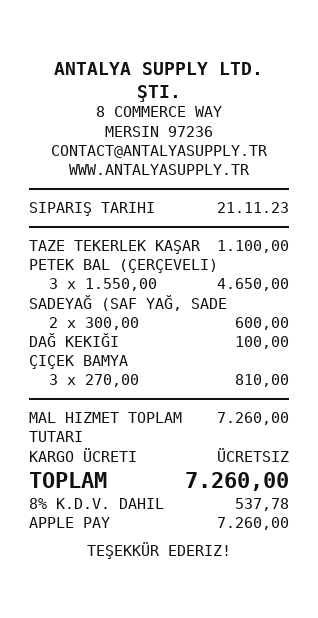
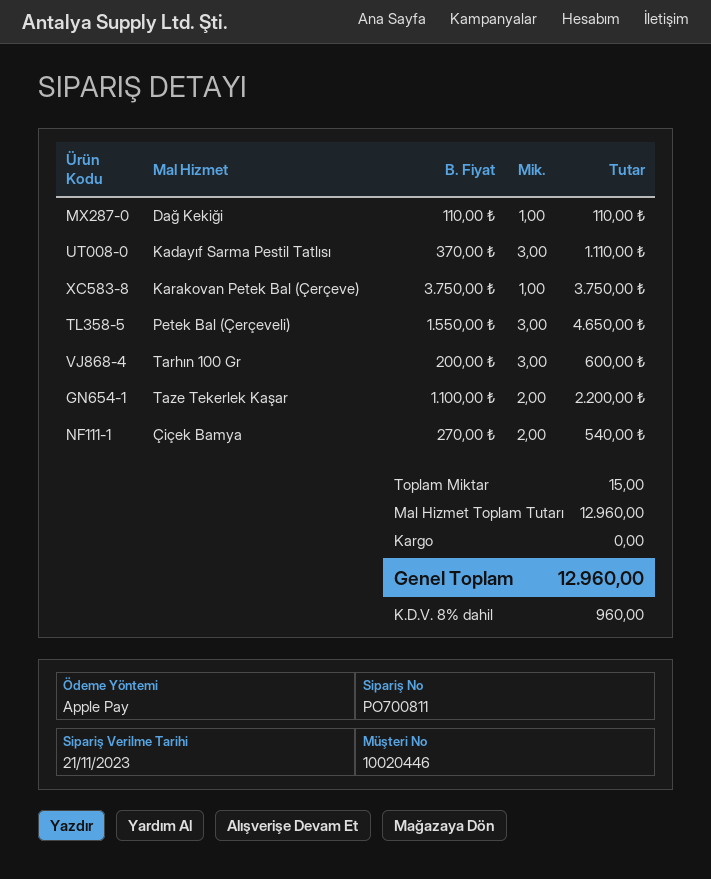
TAZE TEKERLEK KAŞAR: 1 x 1100.00 = 1100.00 -> 2 x 1100.00 = 2200.00
SADEYAĞ (SAF YAĞ, SADE: 2 x 300.00 = 600.00 -> none
DAĞ KEKIĞI: 1 x 100.00 = 100.00 -> 1 x 110.00 = 110.00
ÇIÇEK BAMYA: 3 x 270.00 = 810.00 -> 2 x 270.00 = 540.00
Kadayıf Sarma Pestil Tatlısı: none -> 3 x 370.00 = 1110.00
Karakovan Petek Bal (Çerçeve): none -> 1 x 3750.00 = 3750.00
Tarhın 100 Gr: none -> 3 x 200.00 = 600.00
subtotal: 7260.00 -> 12960.00
tax: 8% = 537.78 -> 8% = 960.00
total: 7260.00 -> 12960.00

